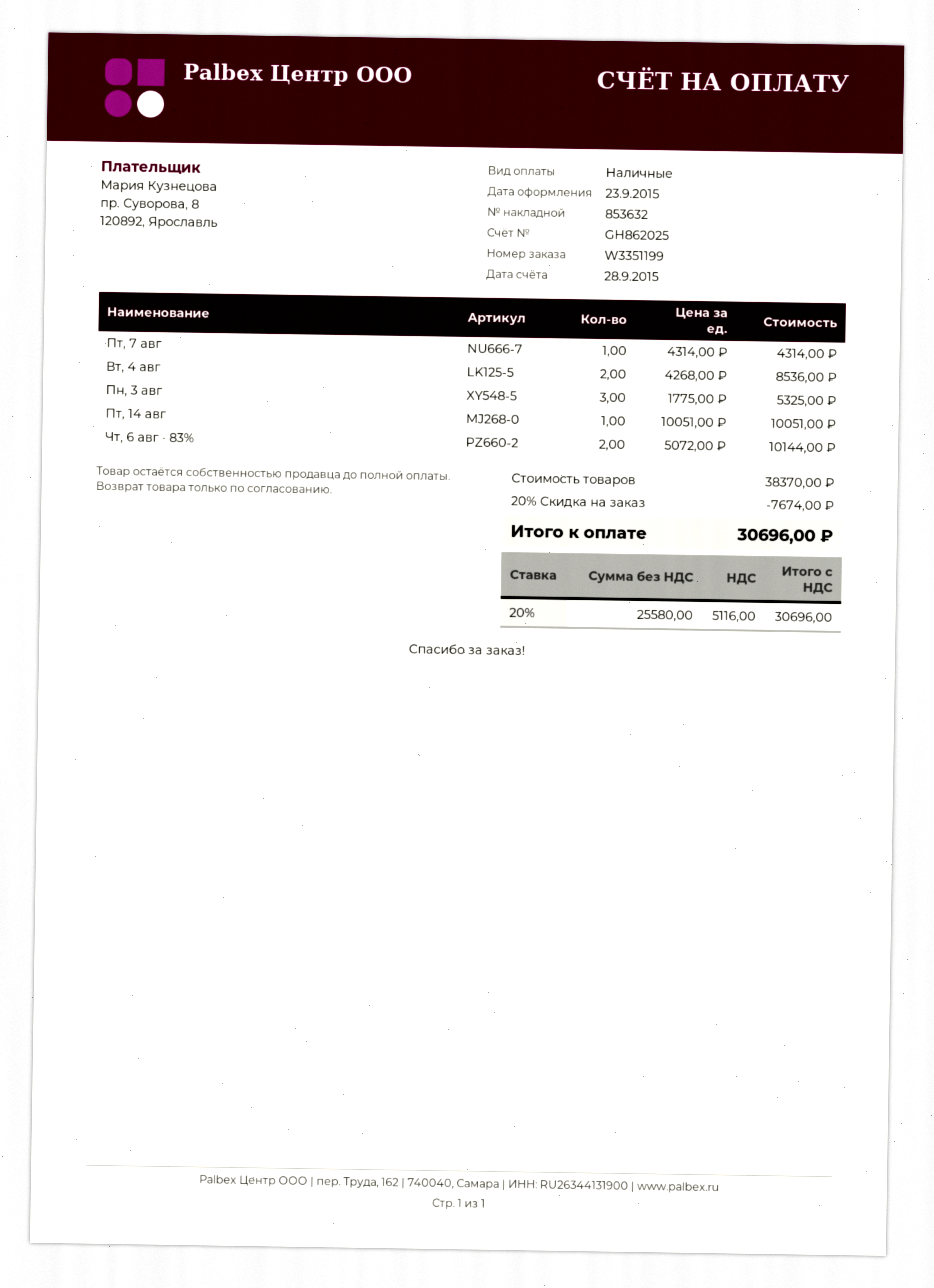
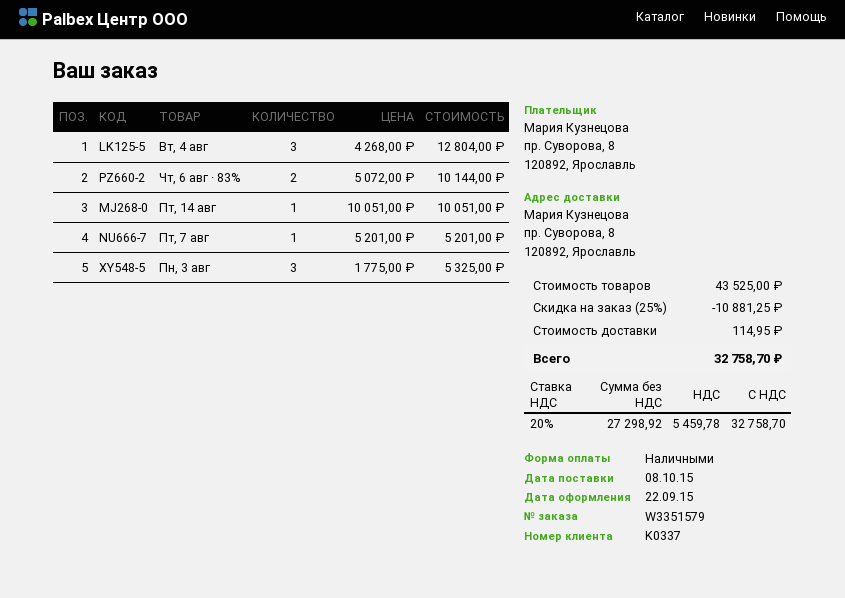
order number: W3351199 -> W3351579
order date: 2015-09-23 -> 2015-09-22
Пт, 7 авг: 1 x 4314.00 = 4314.00 -> 1 x 5201.00 = 5201.00
Вт, 4 авг: 2 x 4268.00 = 8536.00 -> 3 x 4268.00 = 12804.00
subtotal: 38370.00 -> 43525.00
discount: 20% = 7674.00 -> 25% = 10881.25
shipping: none -> 114.95
net: 25580.00 -> 27298.92
tax: 20% = 5116.00 -> 20% = 5459.78
total: 30696.00 -> 32758.70

